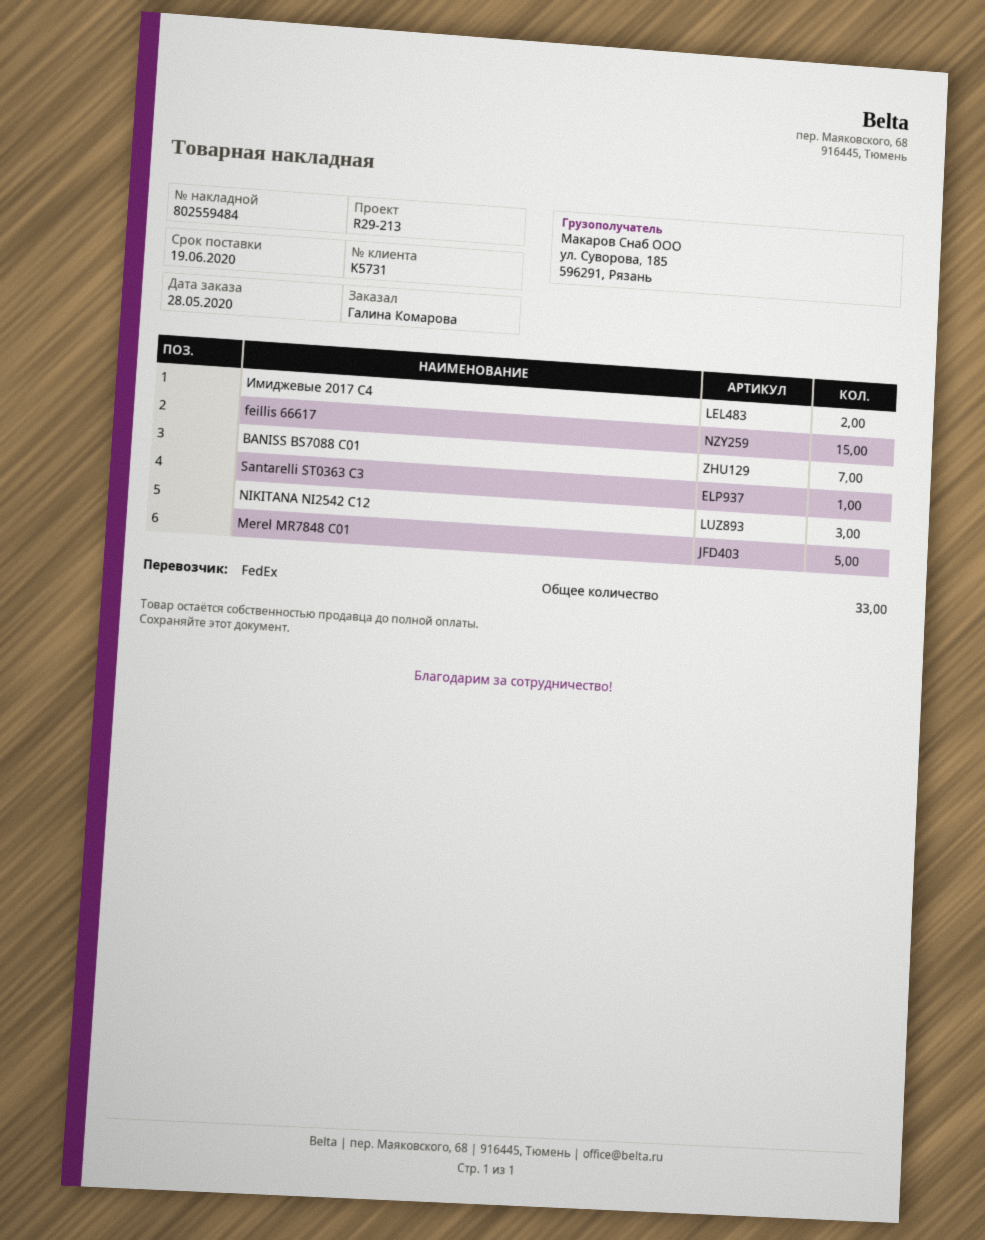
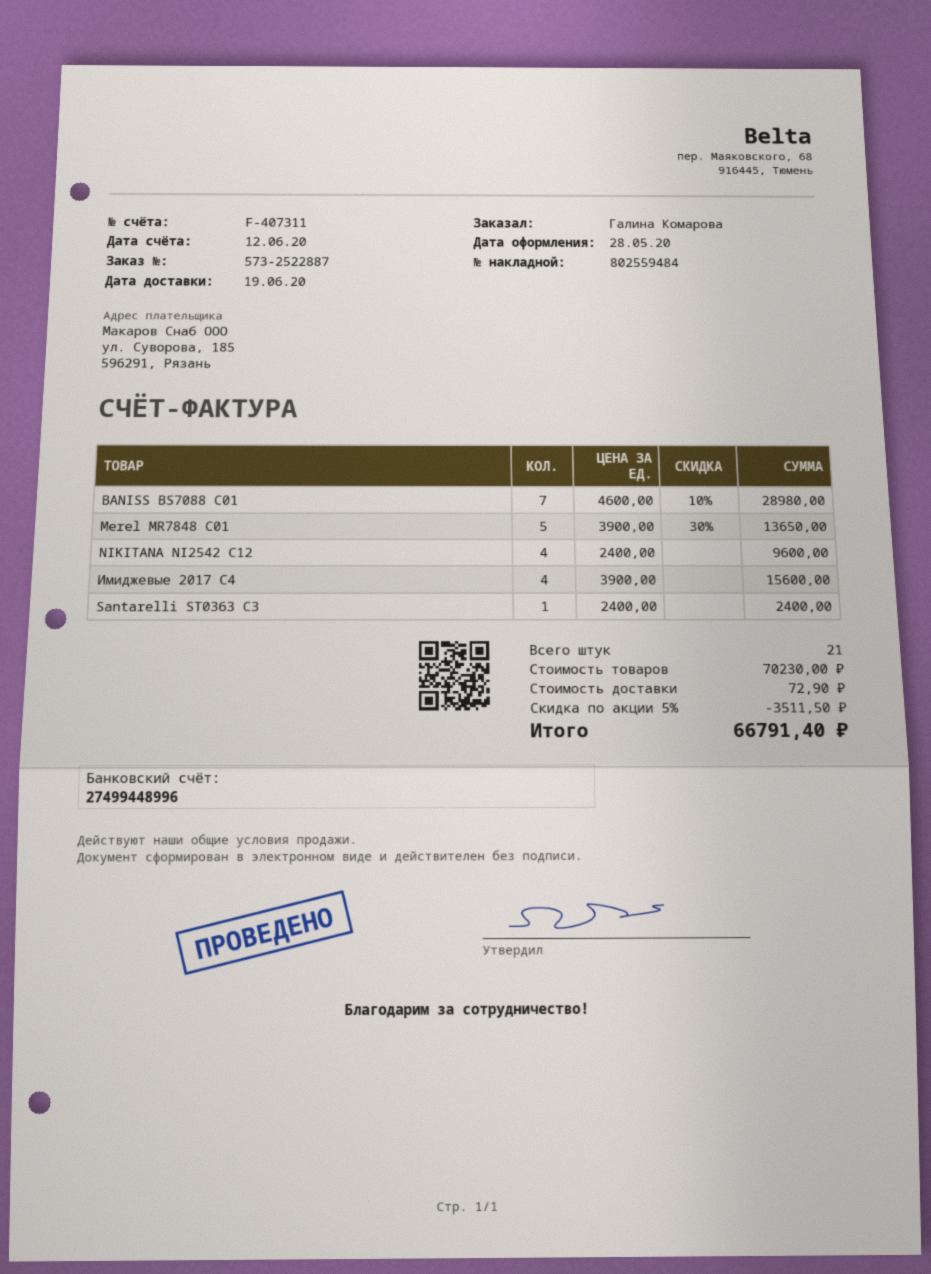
Имиджевые 2017 C4: 2 -> 4
feillis 66617: 15 -> none
NIKITANA NI2542 C12: 3 -> 4
total quantity: 33 -> 21

